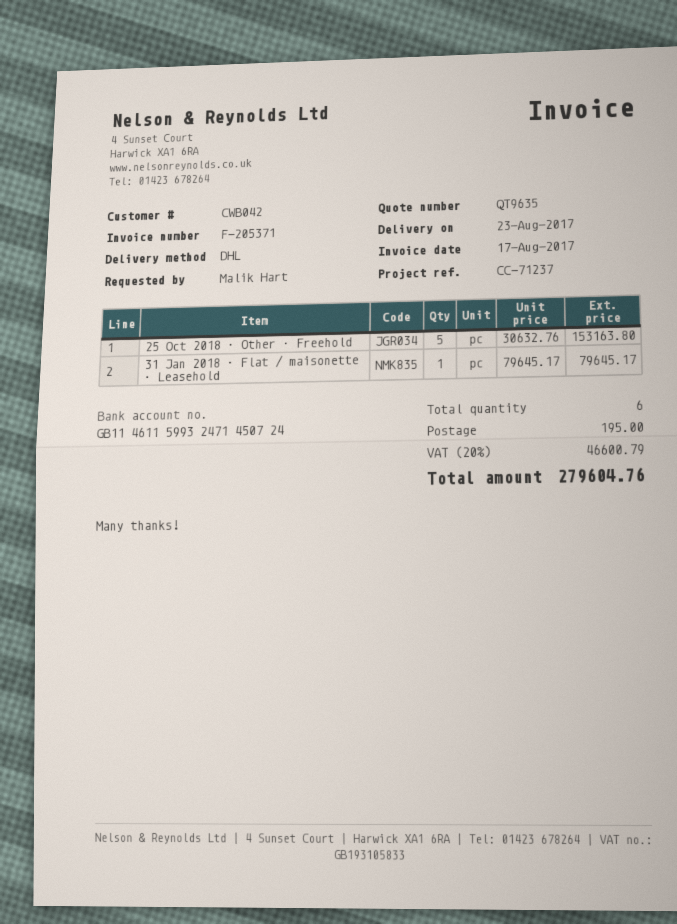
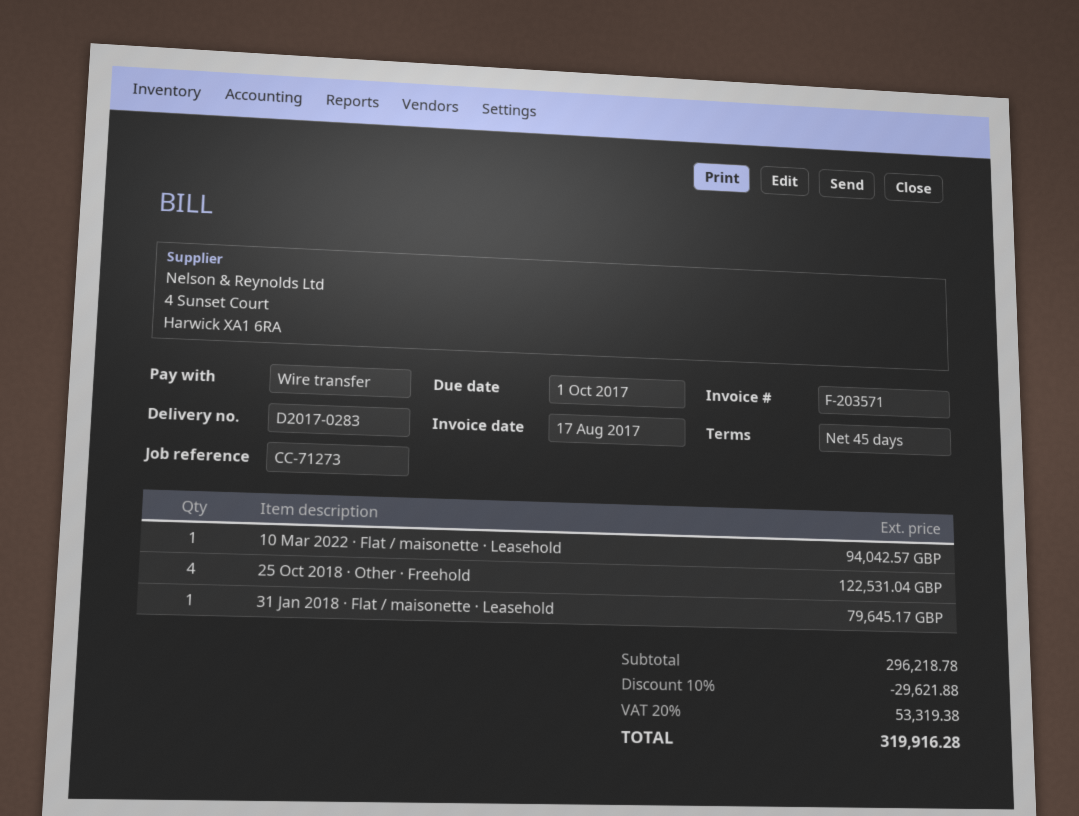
invoice number: F-205371 -> F-203571
reference: CC-71237 -> CC-71273
25 Oct 2018 · Other · Freehold: 5 for 153163.80 -> 4 for 122531.04
10 Mar 2022 · Flat / maisonette · Leasehold: none -> 1 for 94042.57
discount: none -> 10% = 29621.88
shipping: 195.00 -> none
tax: 20% = 46600.79 -> 20% = 53319.38
total: 279604.76 -> 319916.28

